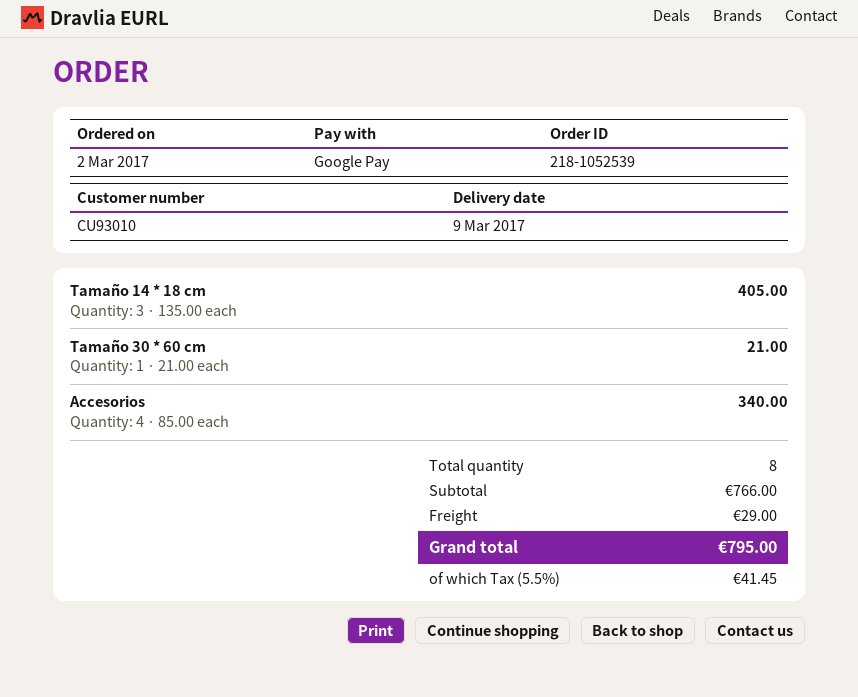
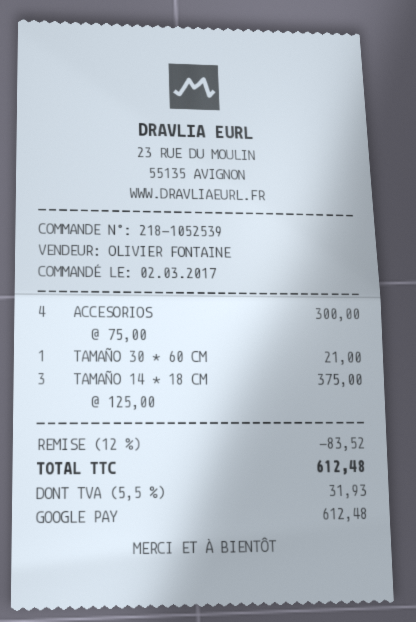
Tamaño 14 * 18 cm: 3 x 135.00 = 405.00 -> 3 x 125.00 = 375.00
Accesorios: 4 x 85.00 = 340.00 -> 4 x 75.00 = 300.00
discount: none -> 12% = 83.52
shipping: 29.00 -> none
tax: 5.5% = 41.45 -> 5.5% = 31.93
total: 795.00 -> 612.48

